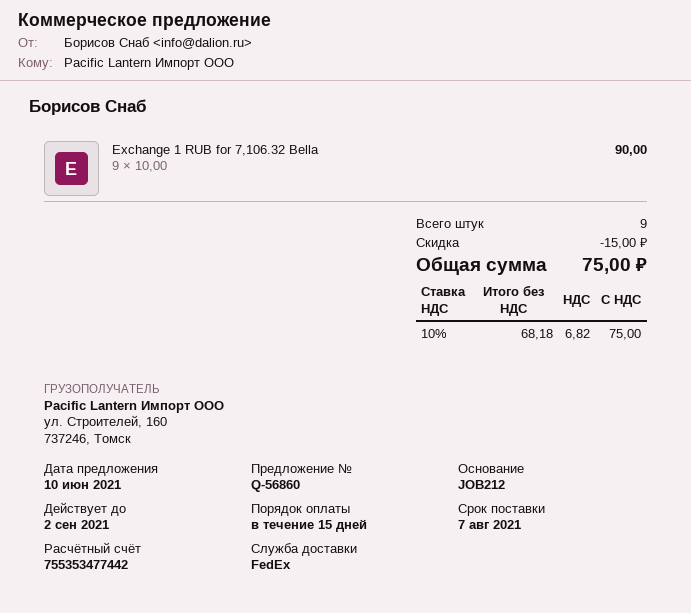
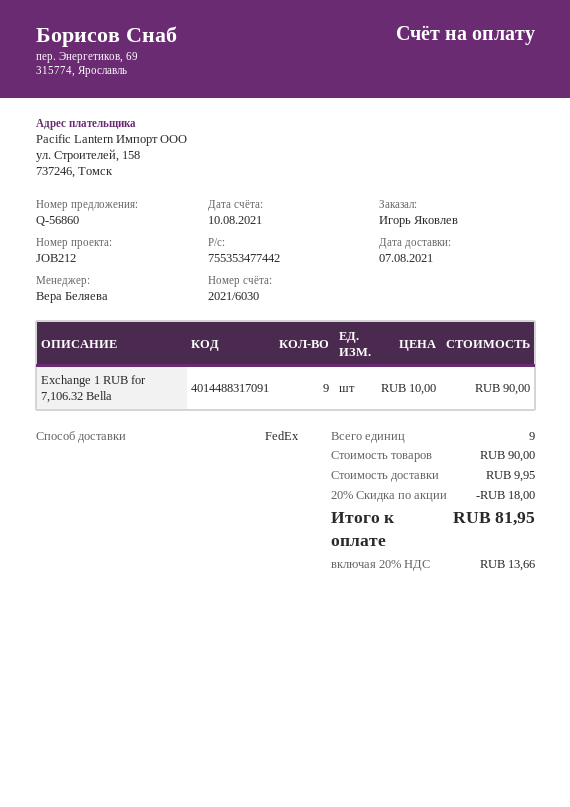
discount: 15.00 -> 18.00
shipping: none -> 9.95
tax: 10% = 6.82 -> 20% = 13.66
total: 75.00 -> 81.95

